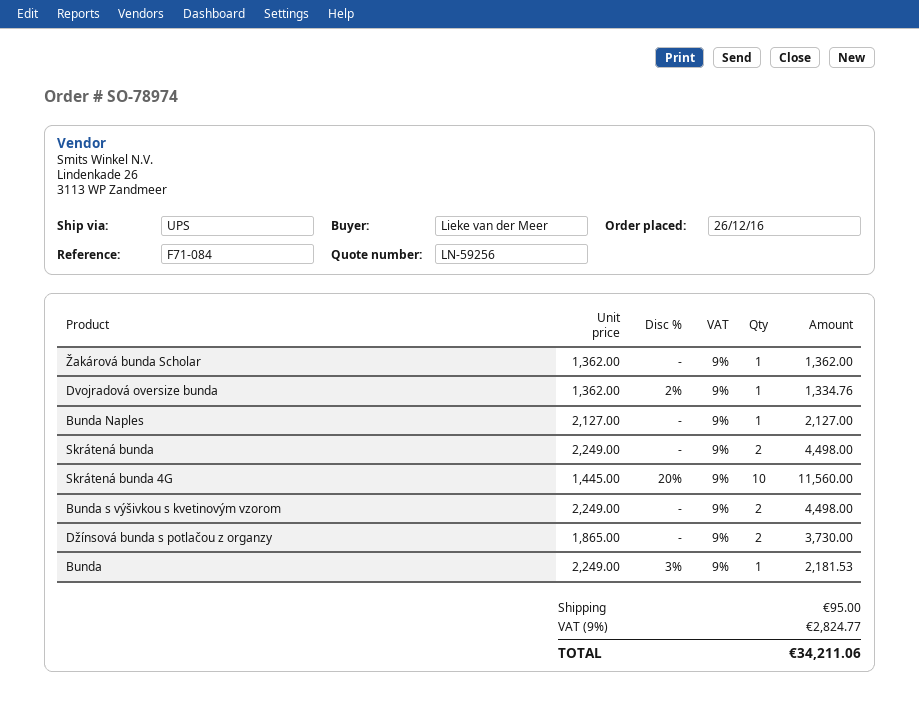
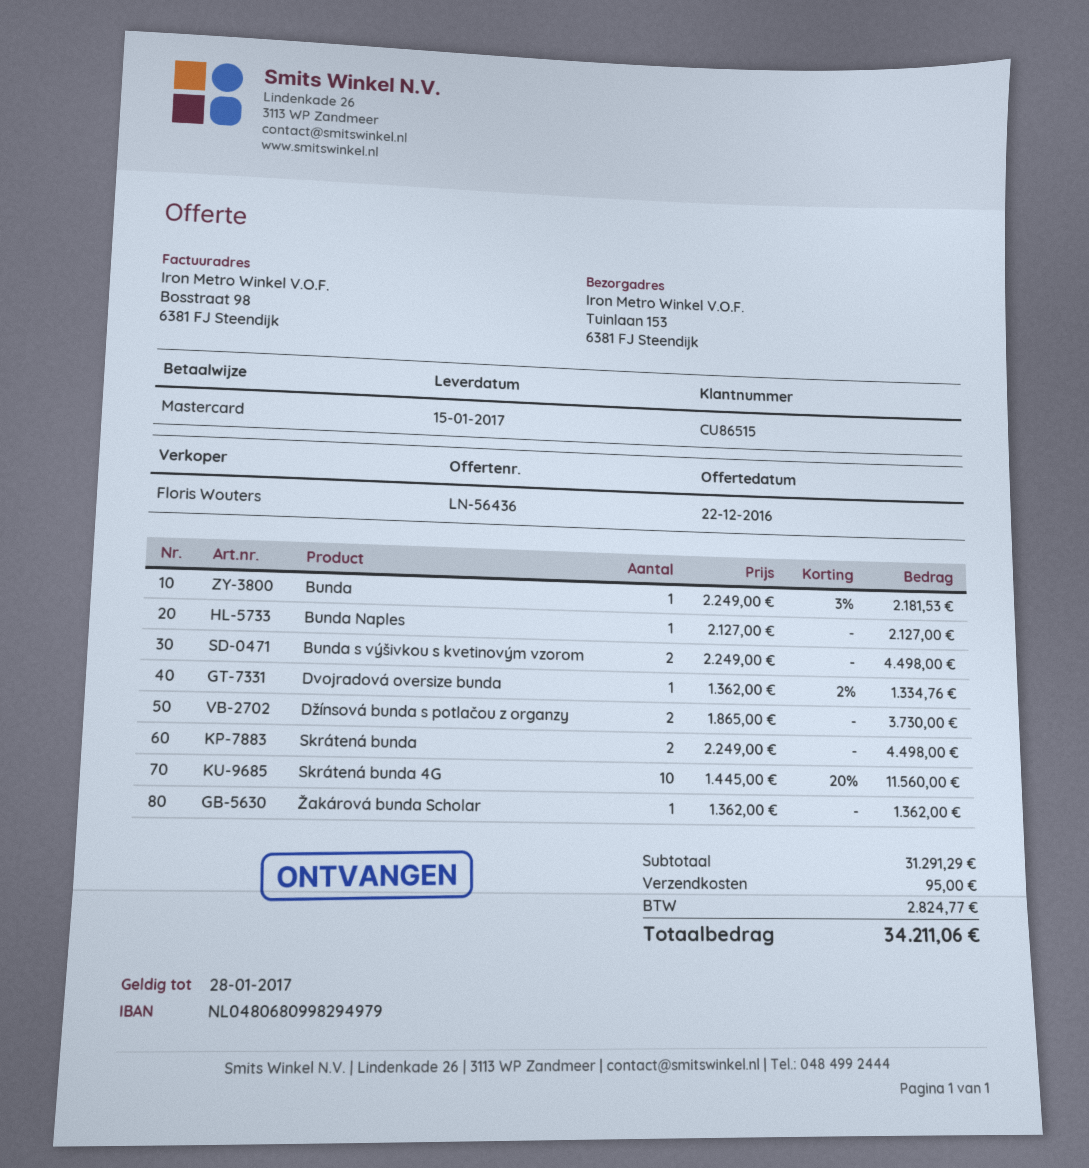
quote number: LN-59256 -> LN-56436

